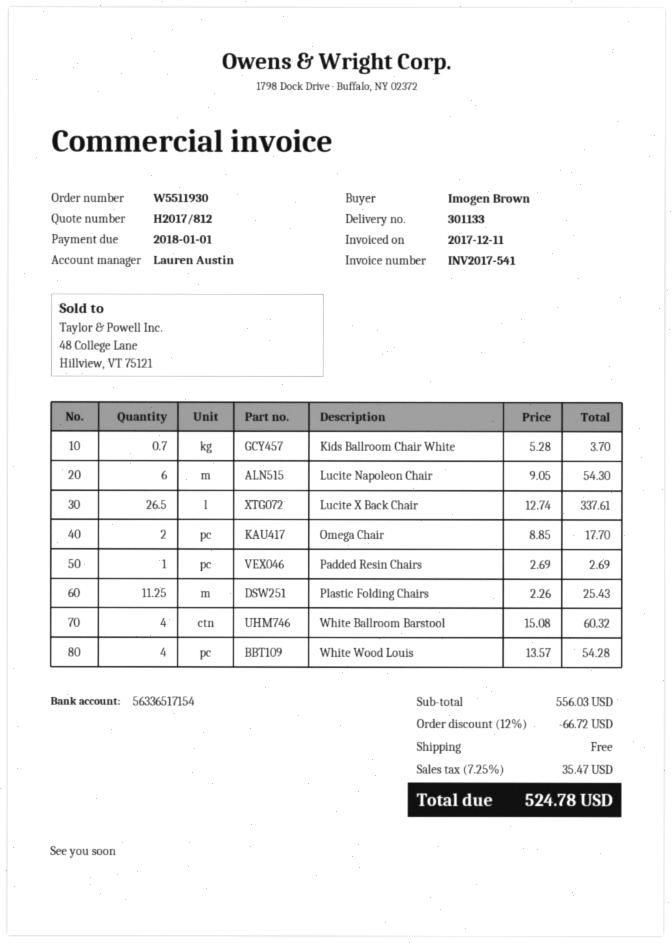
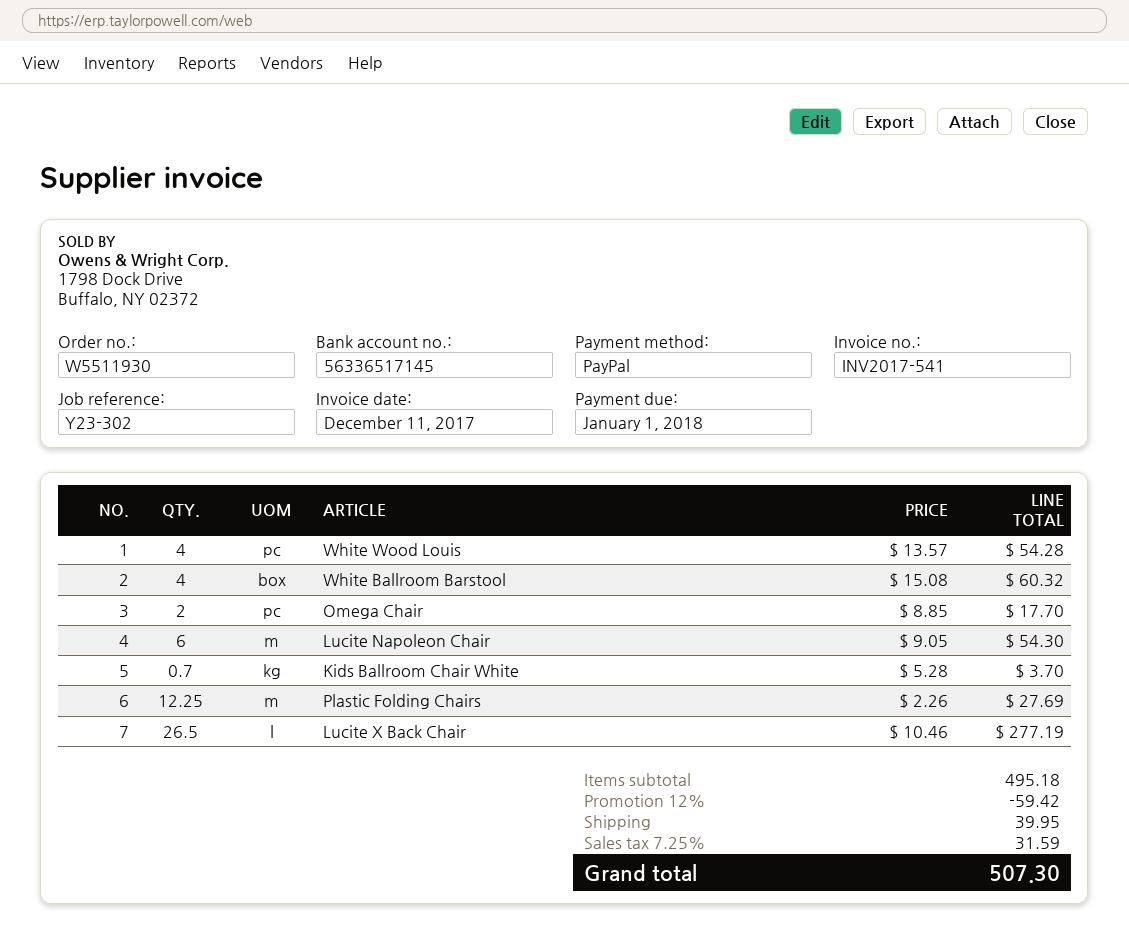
bank account: 56336517154 -> 56336517145
Lucite X Back Chair: 26.5 x 12.74 = 337.61 -> 26.5 x 10.46 = 277.19
Padded Resin Chairs: 1 x 2.69 = 2.69 -> none
Plastic Folding Chairs: 11.25 x 2.26 = 25.43 -> 12.25 x 2.26 = 27.69
subtotal: 556.03 -> 495.18
discount: 12% = 66.72 -> 12% = 59.42
shipping: 0.00 -> 39.95
tax: 7.25% = 35.47 -> 7.25% = 31.59
total: 524.78 -> 507.30

